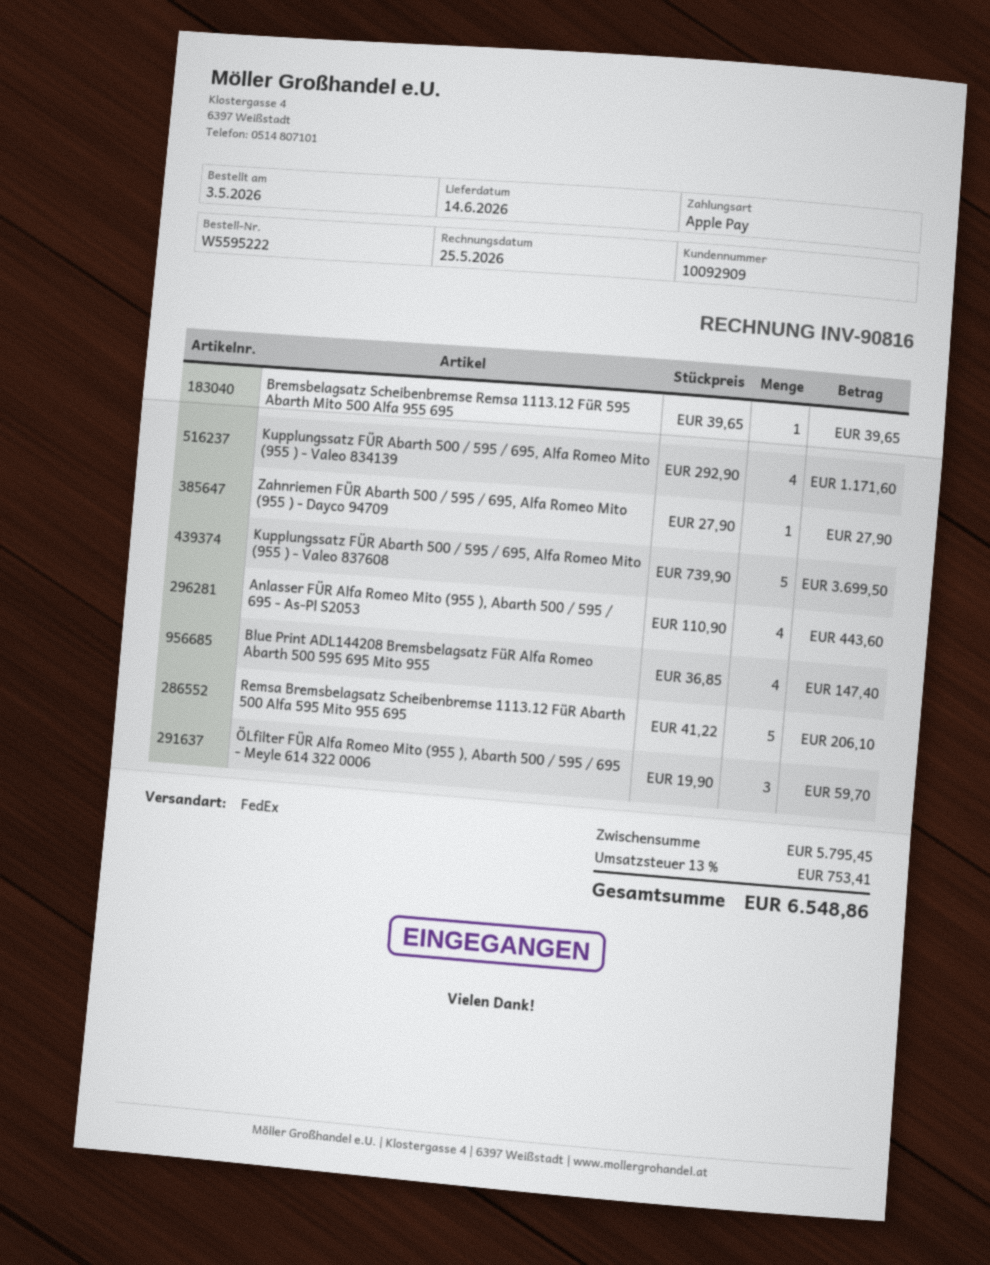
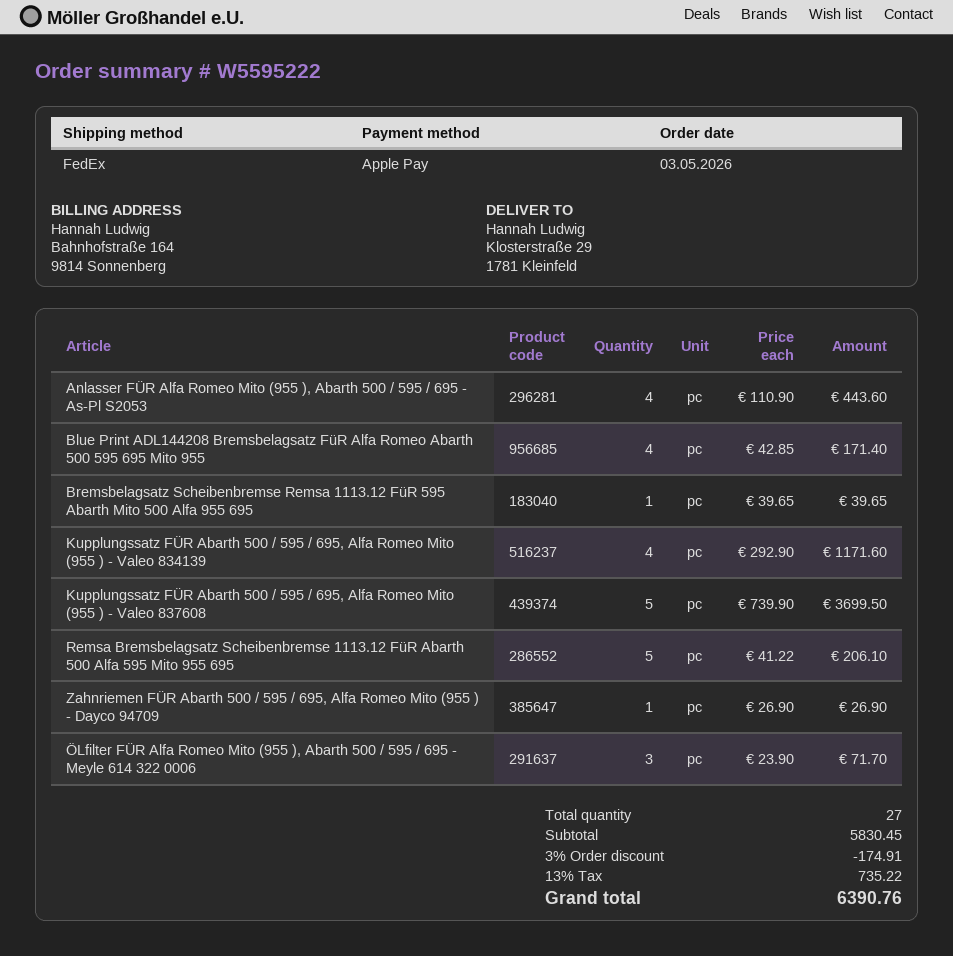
Zahnriemen FÜR Abarth 500 / 595 / 695, Alfa Romeo Mito (955 ) - Dayco 94709: 1 x 27.90 = 27.90 -> 1 x 26.90 = 26.90
Blue Print ADL144208 Bremsbelagsatz FüR Alfa Romeo Abarth 500 595 695 Mito 955: 4 x 36.85 = 147.40 -> 4 x 42.85 = 171.40
ÖLfilter FÜR Alfa Romeo Mito (955 ), Abarth 500 / 595 / 695 - Meyle 614 322 0006: 3 x 19.90 = 59.70 -> 3 x 23.90 = 71.70
subtotal: 5795.45 -> 5830.45
discount: none -> 3% = 174.91
tax: 13% = 753.41 -> 13% = 735.22
total: 6548.86 -> 6390.76

